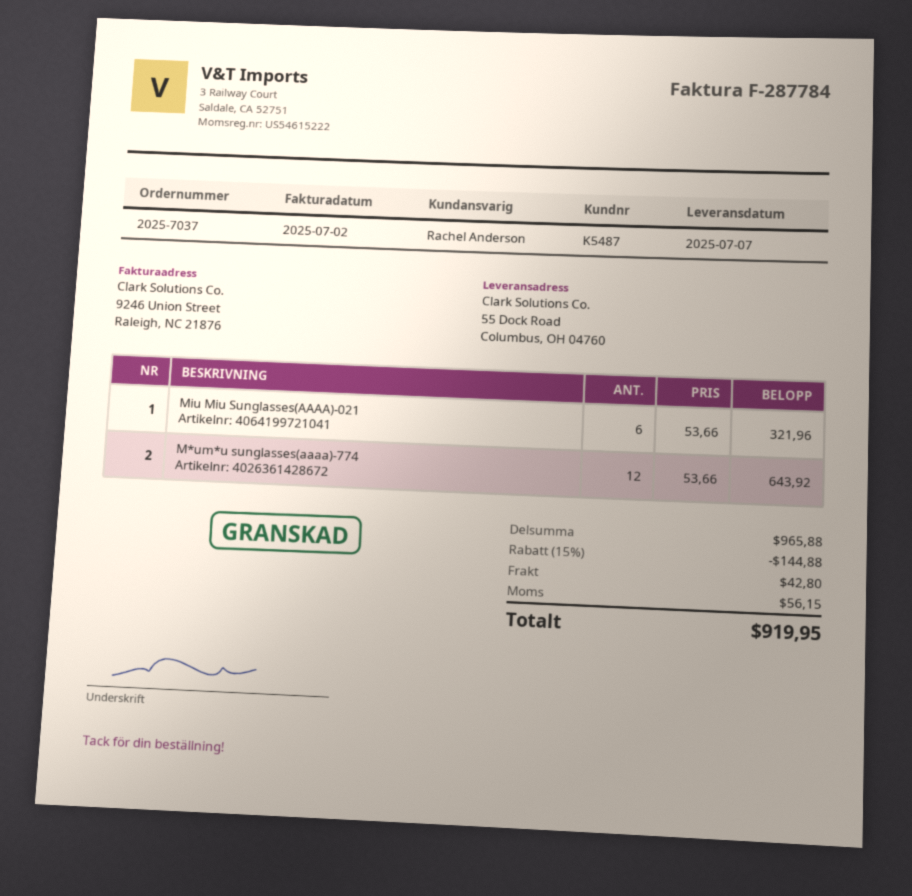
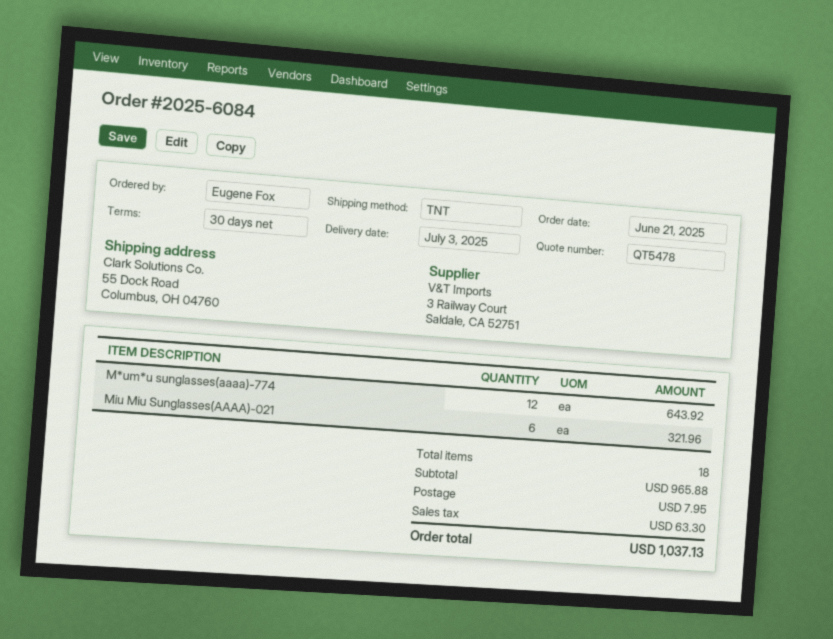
order number: 2025-7037 -> 2025-6084
delivery date: 2025-07-07 -> 2025-07-03
discount: 15% = 144.88 -> none
shipping: 42.80 -> 7.95
tax: 56.15 -> 63.30
total: 919.95 -> 1037.13

